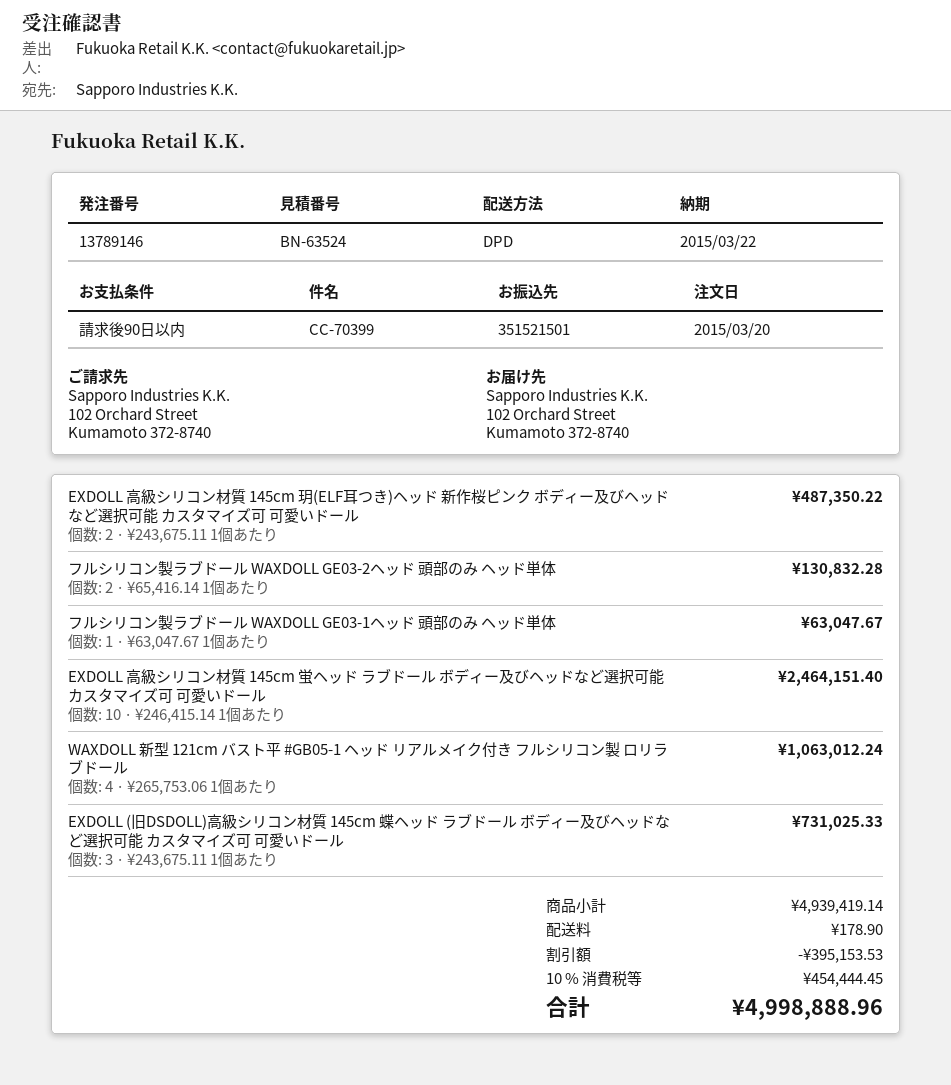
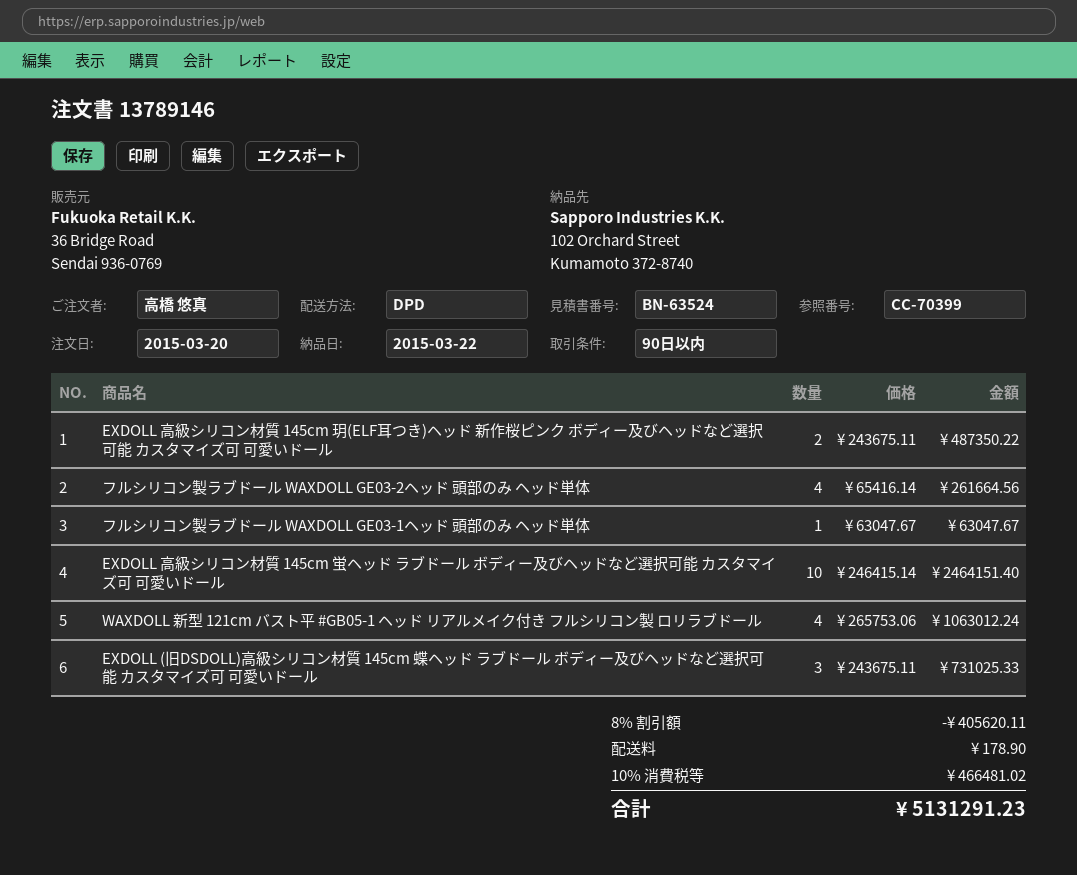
フルシリコン製ラブドール WAXDOLL GE03-2ヘッド 頭部のみ ヘッド単体: 2 x 65416.14 = 130832.28 -> 4 x 65416.14 = 261664.56
discount: 395153.53 -> 405620.11
tax: 10% = 454444.45 -> 10% = 466481.02
total: 4998888.96 -> 5131291.23

